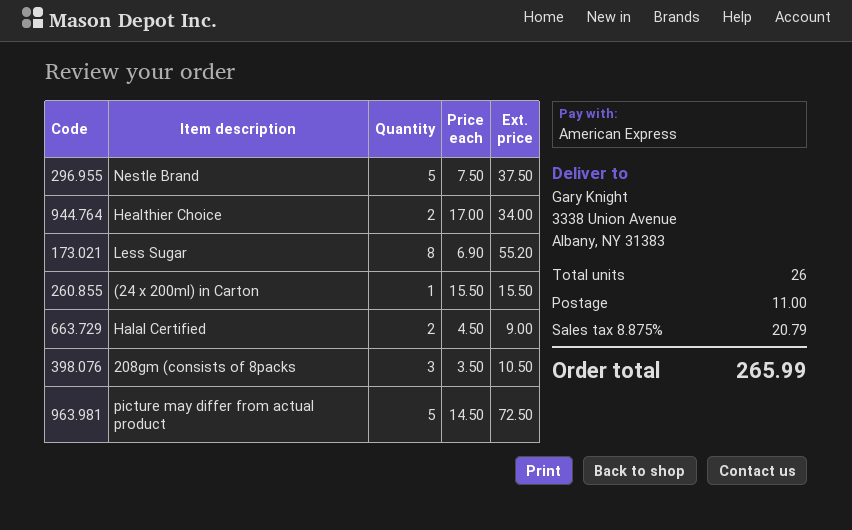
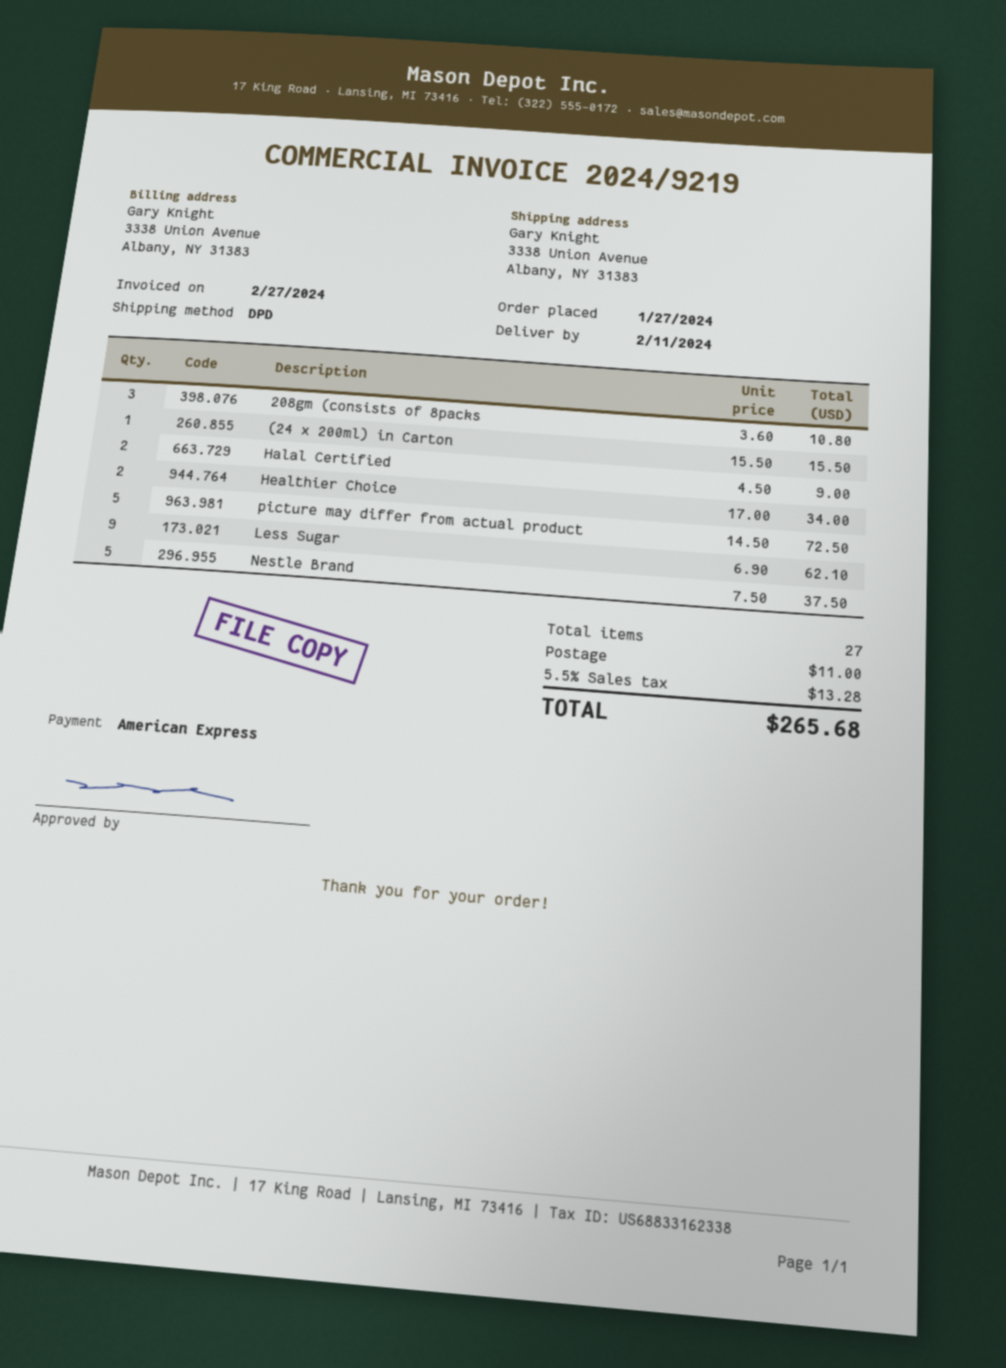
Less Sugar: 8 x 6.90 = 55.20 -> 9 x 6.90 = 62.10
208gm (consists of 8packs: 3 x 3.50 = 10.50 -> 3 x 3.60 = 10.80
total quantity: 26 -> 27
tax: 8.875% = 20.79 -> 5.5% = 13.28
total: 265.99 -> 265.68

